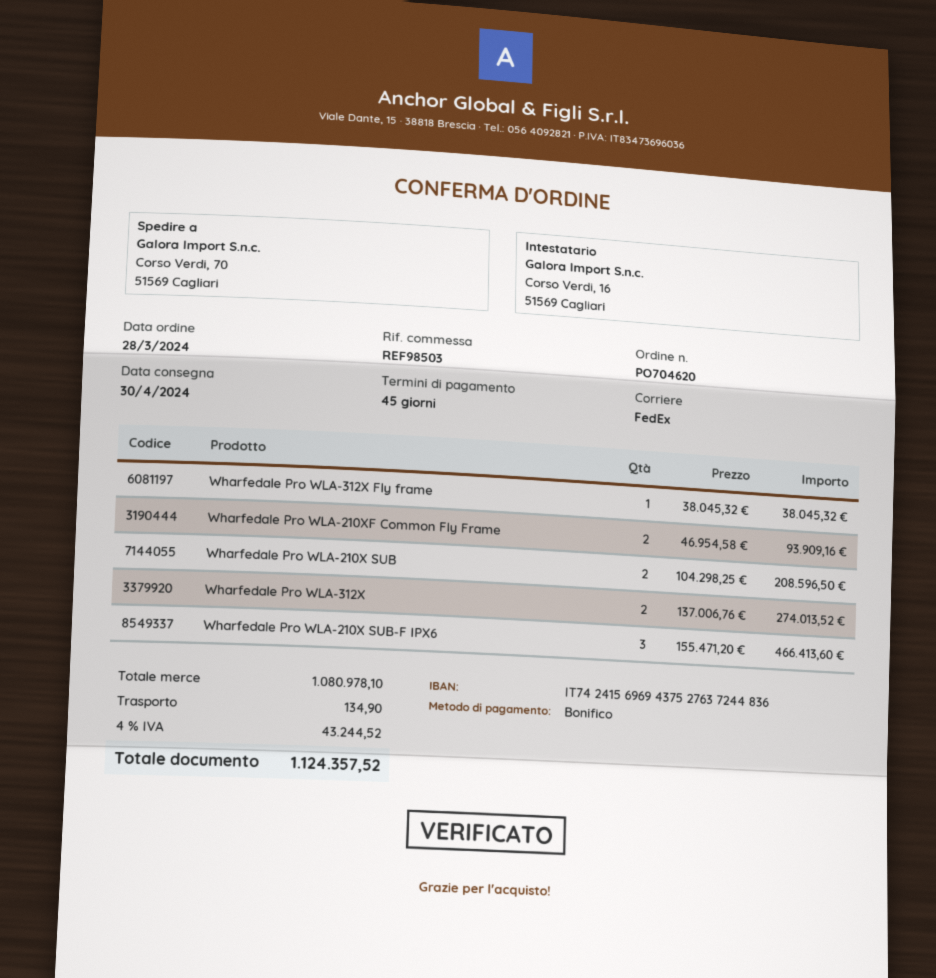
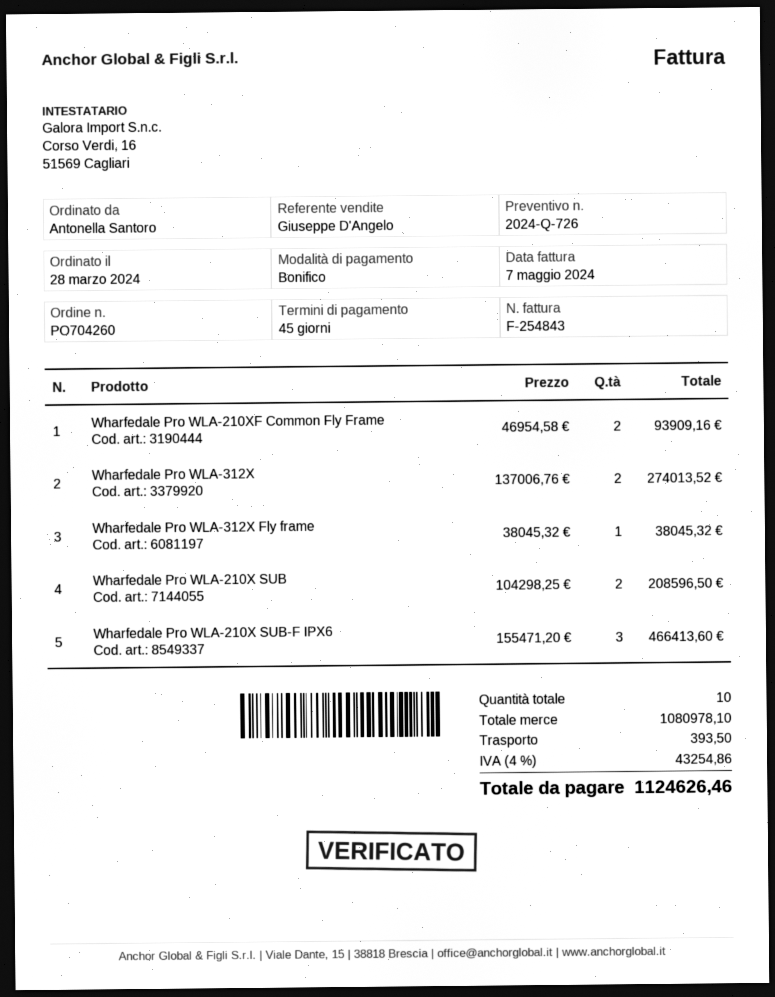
order number: PO704620 -> PO704260
shipping: 134.90 -> 393.50
tax: 4% = 43244.52 -> 4% = 43254.86
total: 1124357.52 -> 1124626.46

